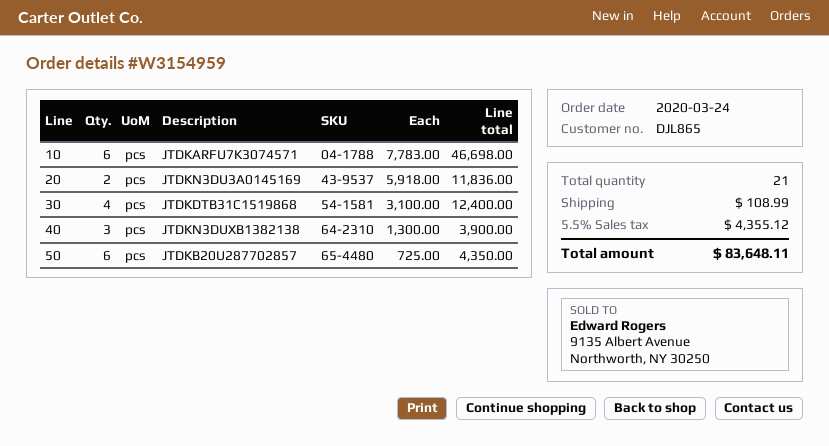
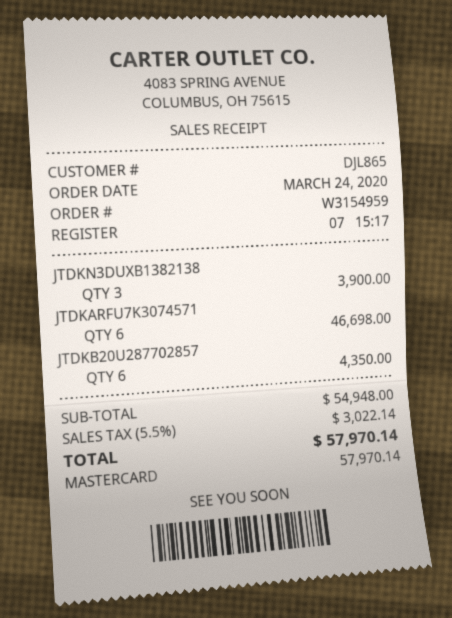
JTDKN3DU3A0145169: 2 for 11836.00 -> none
JTDKDTB31C1519868: 4 for 12400.00 -> none
shipping: 108.99 -> none
tax: 5.5% = 4355.12 -> 5.5% = 3022.14
total: 83648.11 -> 57970.14

